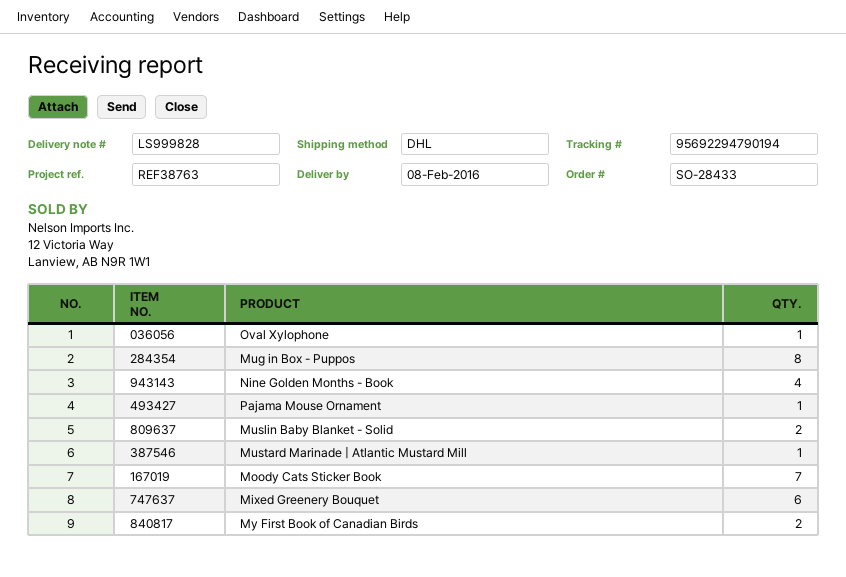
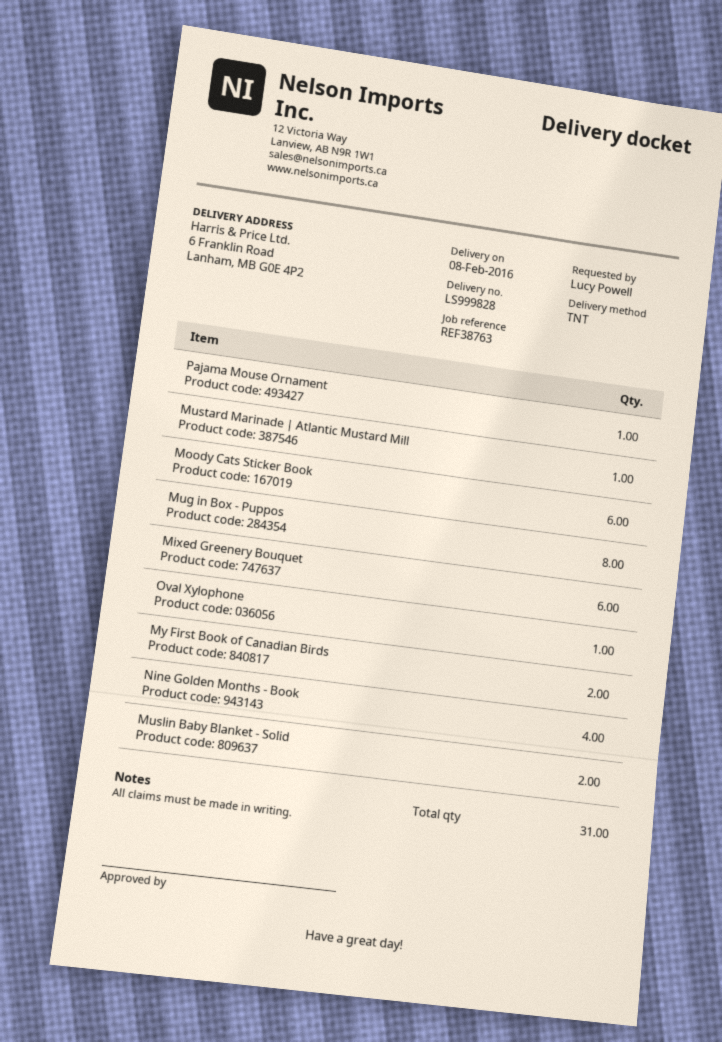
shipping method: DHL -> TNT
Moody Cats Sticker Book: 7 -> 6

